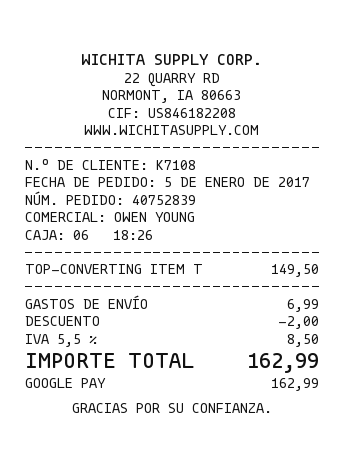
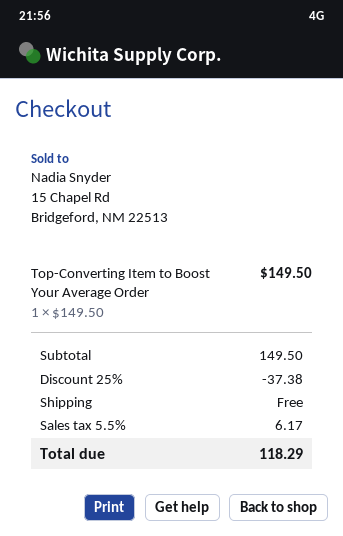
discount: 2.00 -> 37.38
shipping: 6.99 -> 0.00
tax: 5.5% = 8.50 -> 5.5% = 6.17
total: 162.99 -> 118.29

